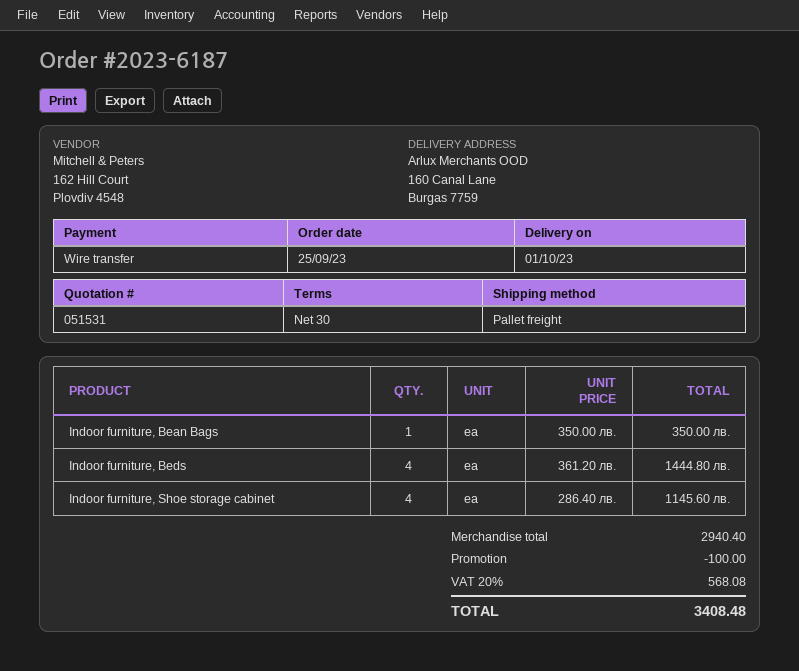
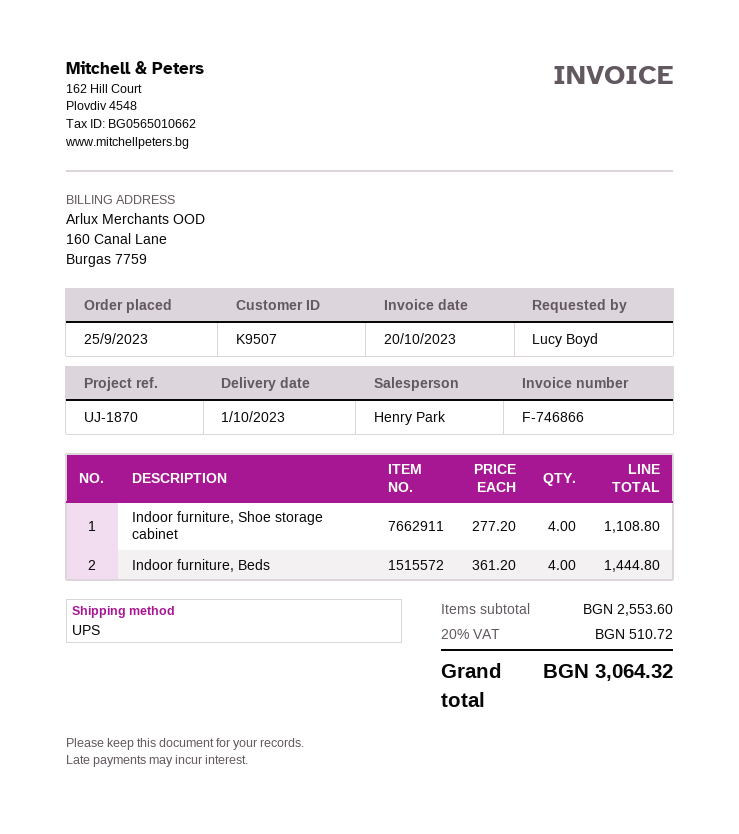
shipping method: pallet freight -> UPS
Indoor furniture, Bean Bags: 1 x 350.00 = 350.00 -> none
Indoor furniture, Shoe storage cabinet: 4 x 286.40 = 1145.60 -> 4 x 277.20 = 1108.80
subtotal: 2940.40 -> 2553.60
discount: 100.00 -> none
tax: 20% = 568.08 -> 20% = 510.72
total: 3408.48 -> 3064.32

